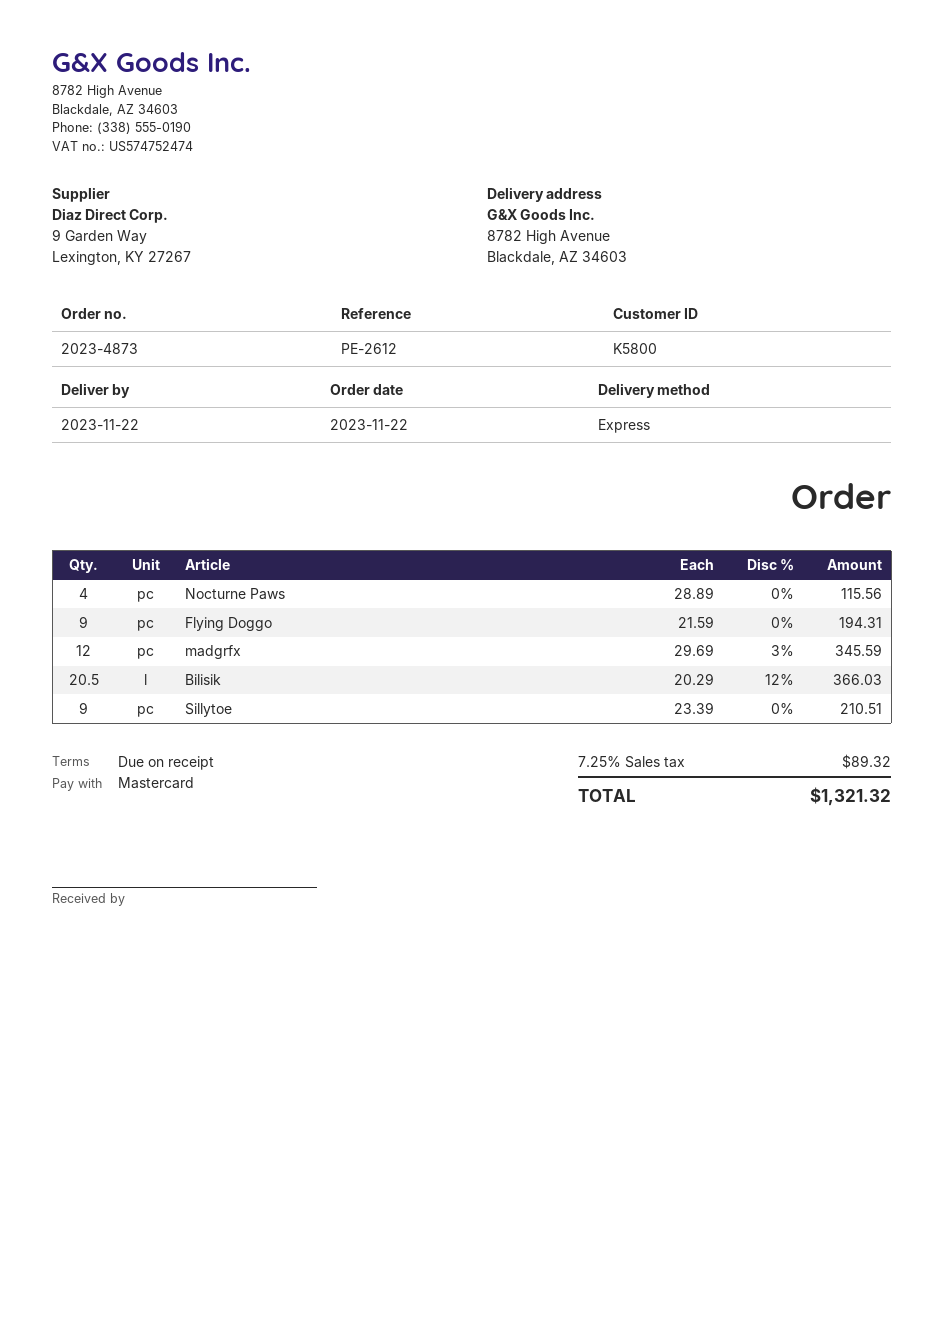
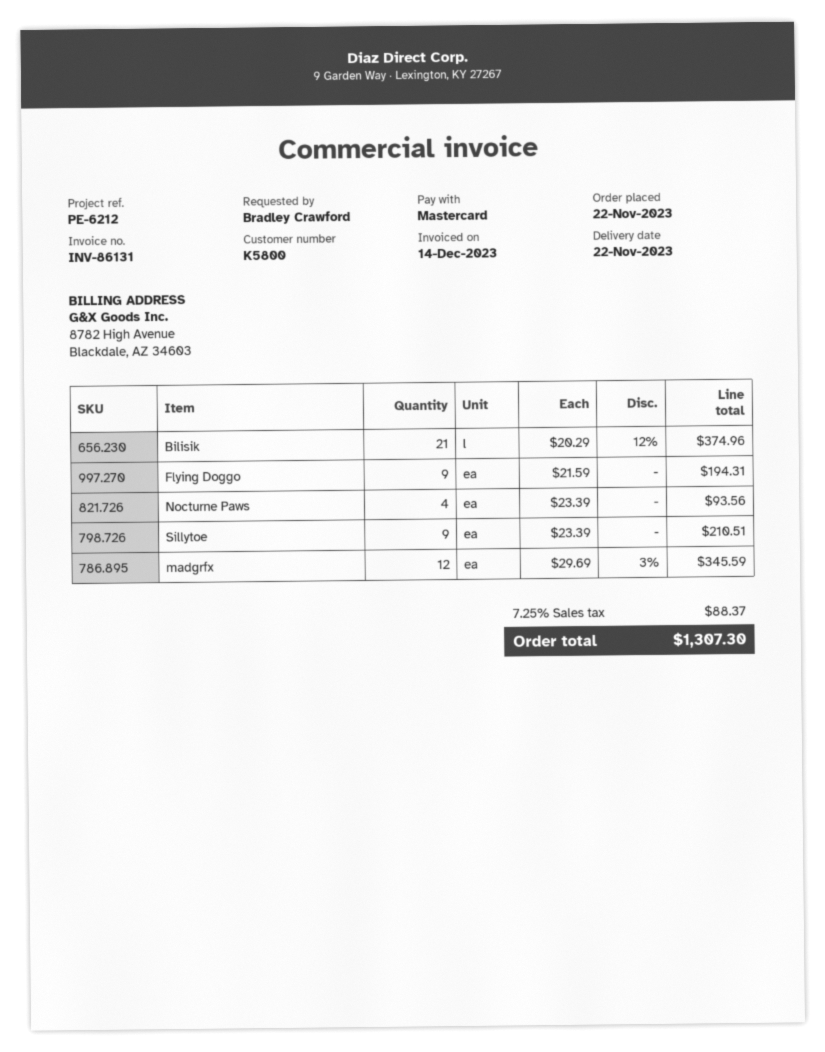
reference: PE-2612 -> PE-6212
Nocturne Paws: 4 x 28.89 = 115.56 -> 4 x 23.39 = 93.56
Bilisik: 20.5 x 20.29 - 12% = 366.03 -> 21 x 20.29 - 12% = 374.96
tax: 7.25% = 89.32 -> 7.25% = 88.37
total: 1321.32 -> 1307.30

